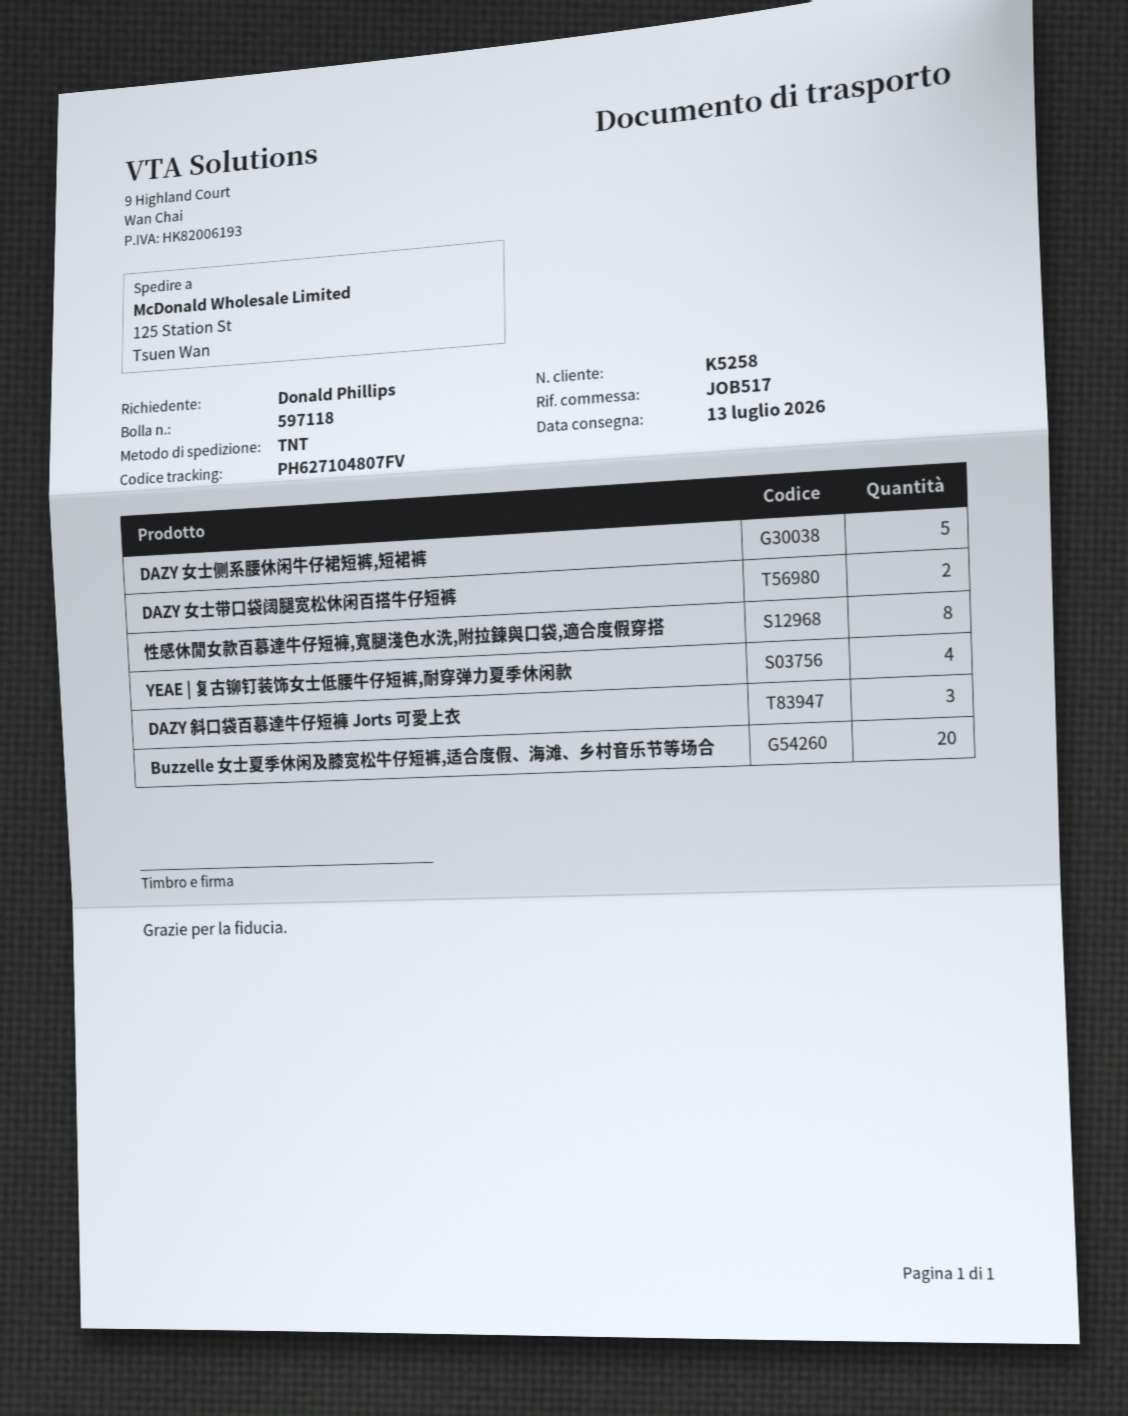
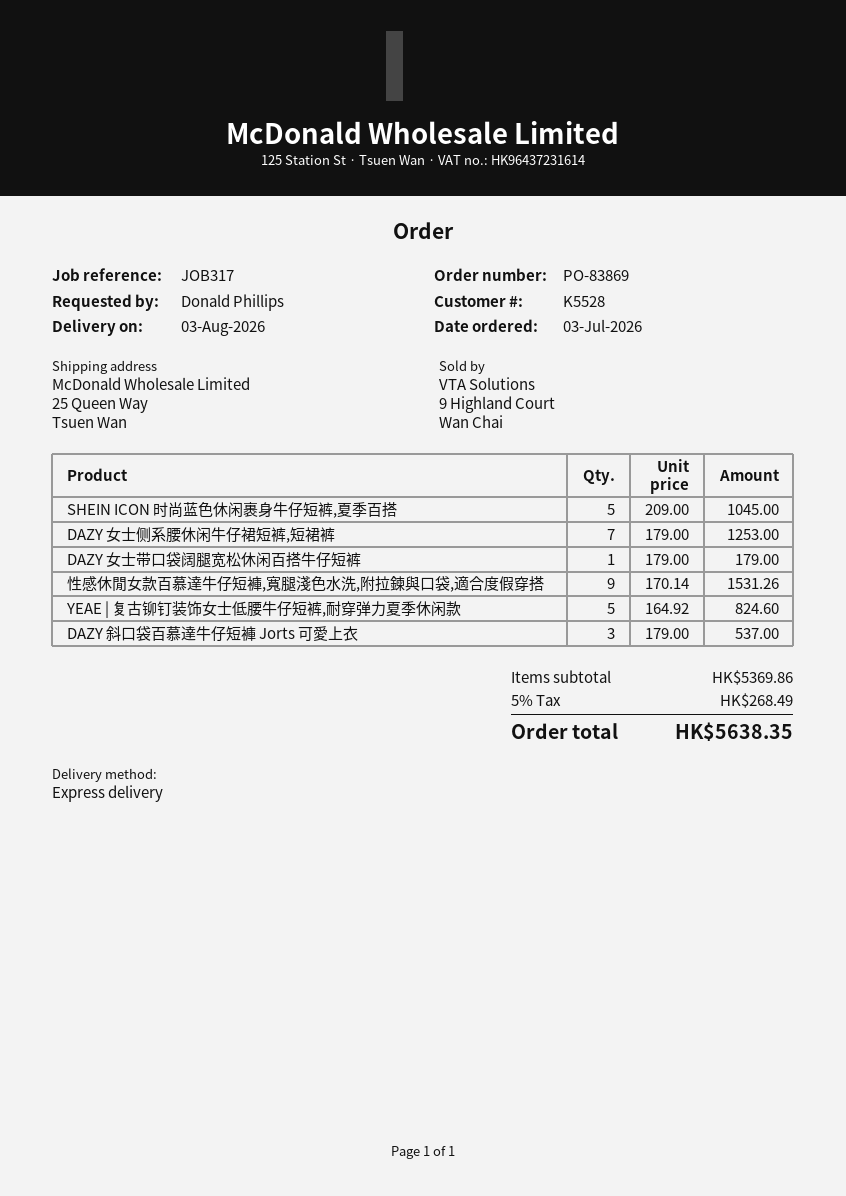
delivery date: 2026-07-13 -> 2026-08-03
customer number: K5258 -> K5528
reference: JOB517 -> JOB317
shipping method: TNT -> express
ship to: 125 Station St, Tsuen Wan -> 25 Queen Way, Tsuen Wan
DAZY 女士侧系腰休闲牛仔裙短裤,短裙裤: 5 -> 7
DAZY 女士带口袋阔腿宽松休闲百搭牛仔短裤: 2 -> 1
性感休閒女款百慕達牛仔短褲,寬腿淺色水洗,附拉鍊與口袋,適合度假穿搭: 8 -> 9
YEAE | 复古铆钉装饰女士低腰牛仔短裤,耐穿弹力夏季休闲款: 4 -> 5
Buzzelle 女士夏季休闲及膝宽松牛仔短裤,适合度假、海滩、乡村音乐节等场合: 20 -> none
SHEIN ICON 时尚蓝色休闲裹身牛仔短裤,夏季百搭: none -> 5

